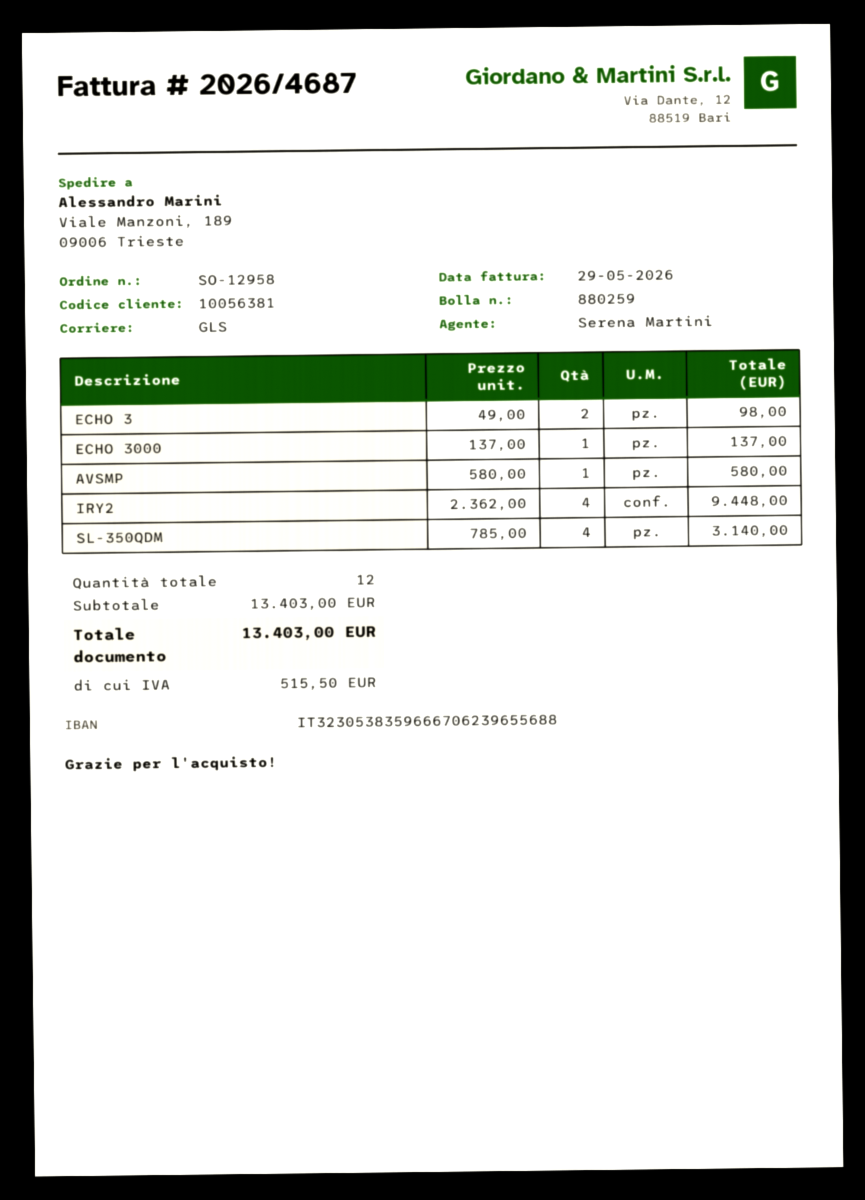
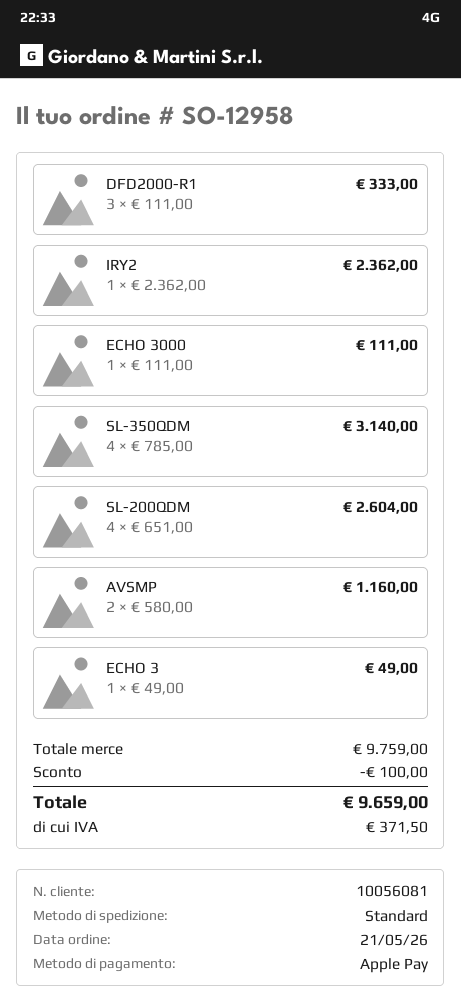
customer number: 10056381 -> 10056081
shipping method: GLS -> standard
ECHO 3: 2 x 49.00 = 98.00 -> 1 x 49.00 = 49.00
ECHO 3000: 1 x 137.00 = 137.00 -> 1 x 111.00 = 111.00
AVSMP: 1 x 580.00 = 580.00 -> 2 x 580.00 = 1160.00
IRY2: 4 x 2362.00 = 9448.00 -> 1 x 2362.00 = 2362.00
DFD2000-R1: none -> 3 x 111.00 = 333.00
SL-200QDM: none -> 4 x 651.00 = 2604.00
subtotal: 13403.00 -> 9759.00
discount: none -> 100.00
tax: 515.50 -> 371.50
total: 13403.00 -> 9659.00

